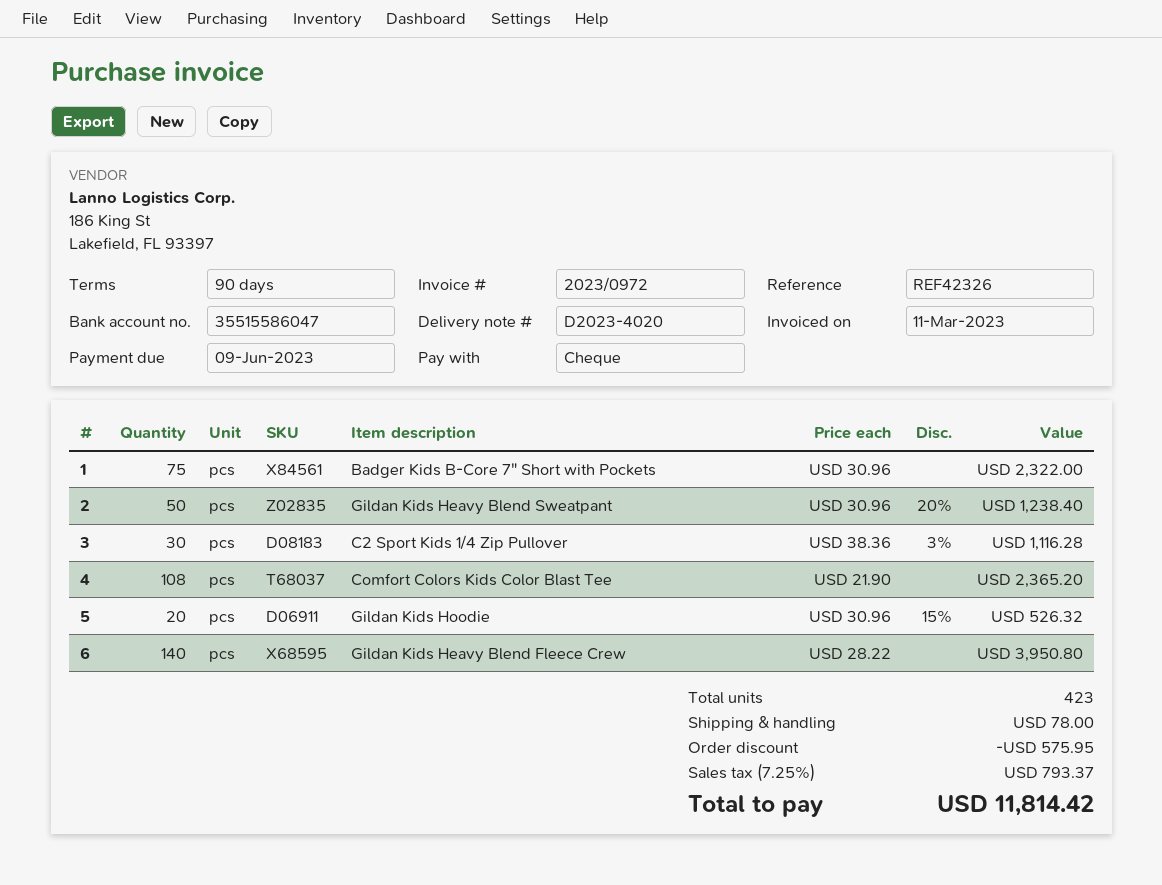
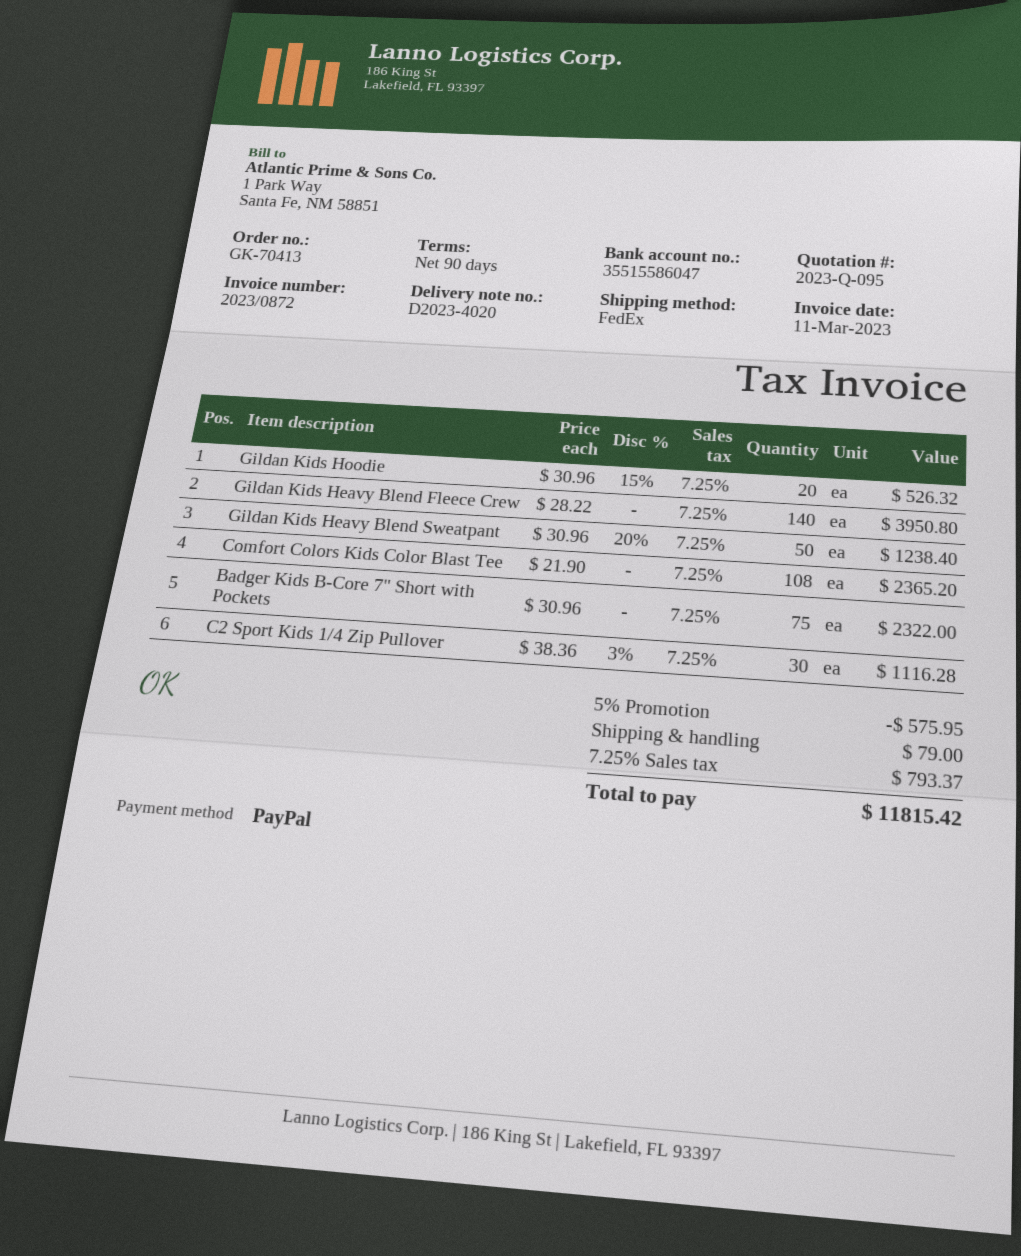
invoice number: 2023/0972 -> 2023/0872
payment method: cheque -> PayPal
shipping: 78.00 -> 79.00
total: 11814.42 -> 11815.42

